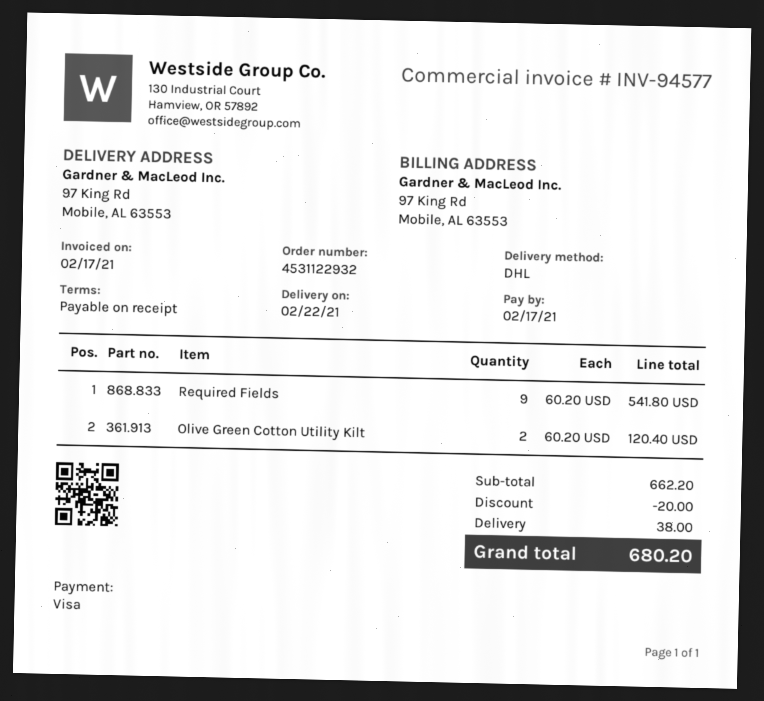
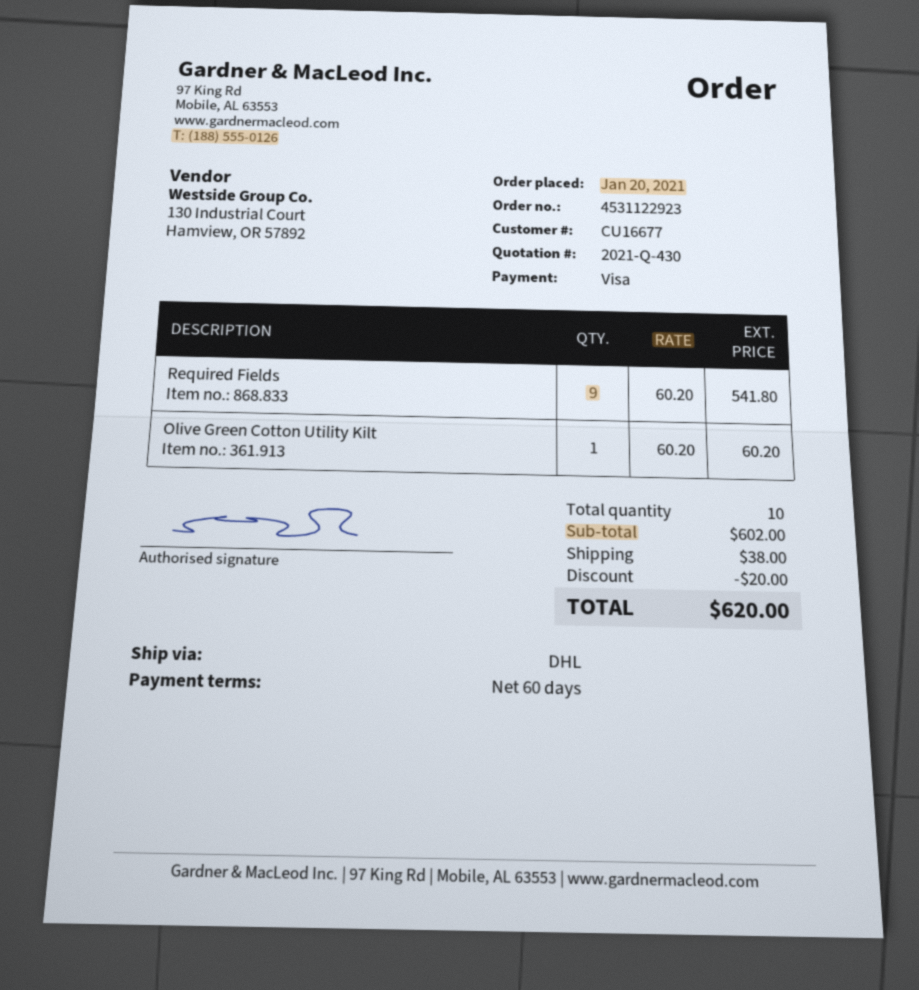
order number: 4531122932 -> 4531122923
payment terms: on receipt -> 60 days
Olive Green Cotton Utility Kilt: 2 x 60.20 = 120.40 -> 1 x 60.20 = 60.20
subtotal: 662.20 -> 602.00
total: 680.20 -> 620.00

